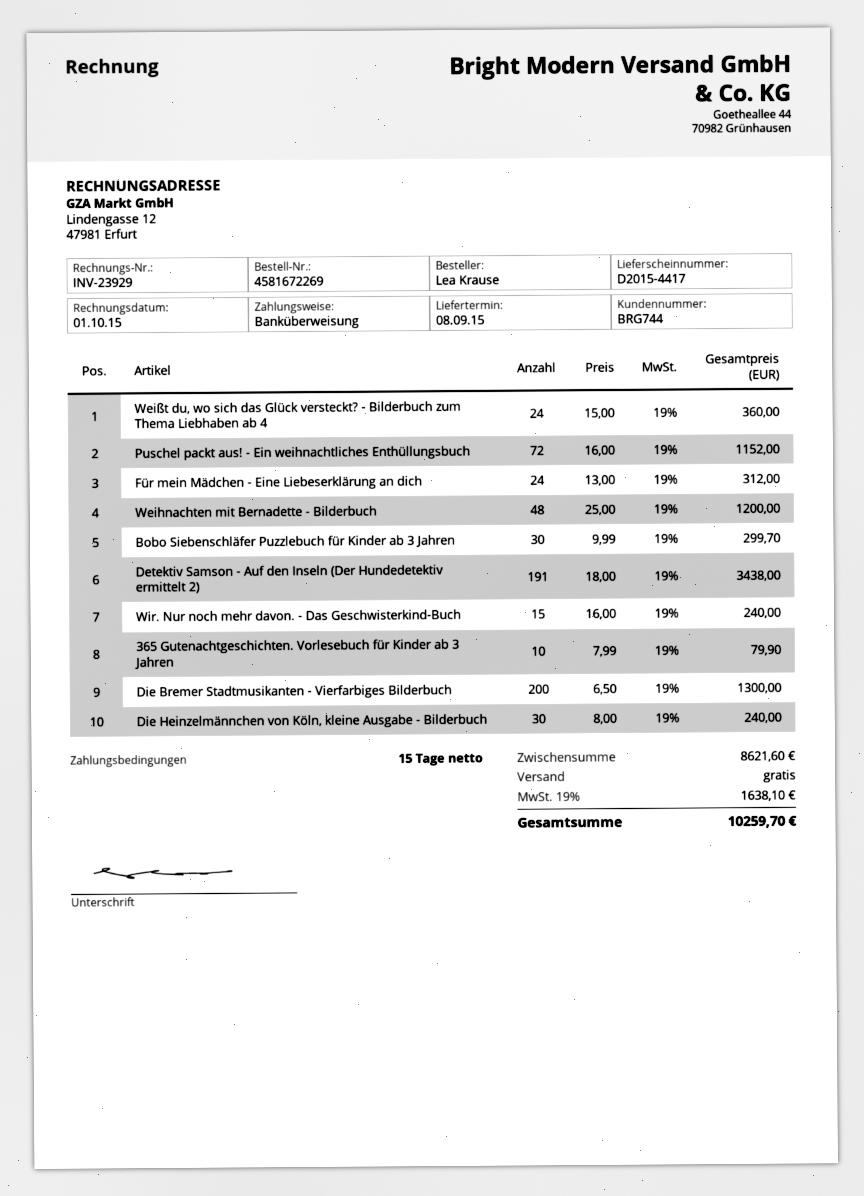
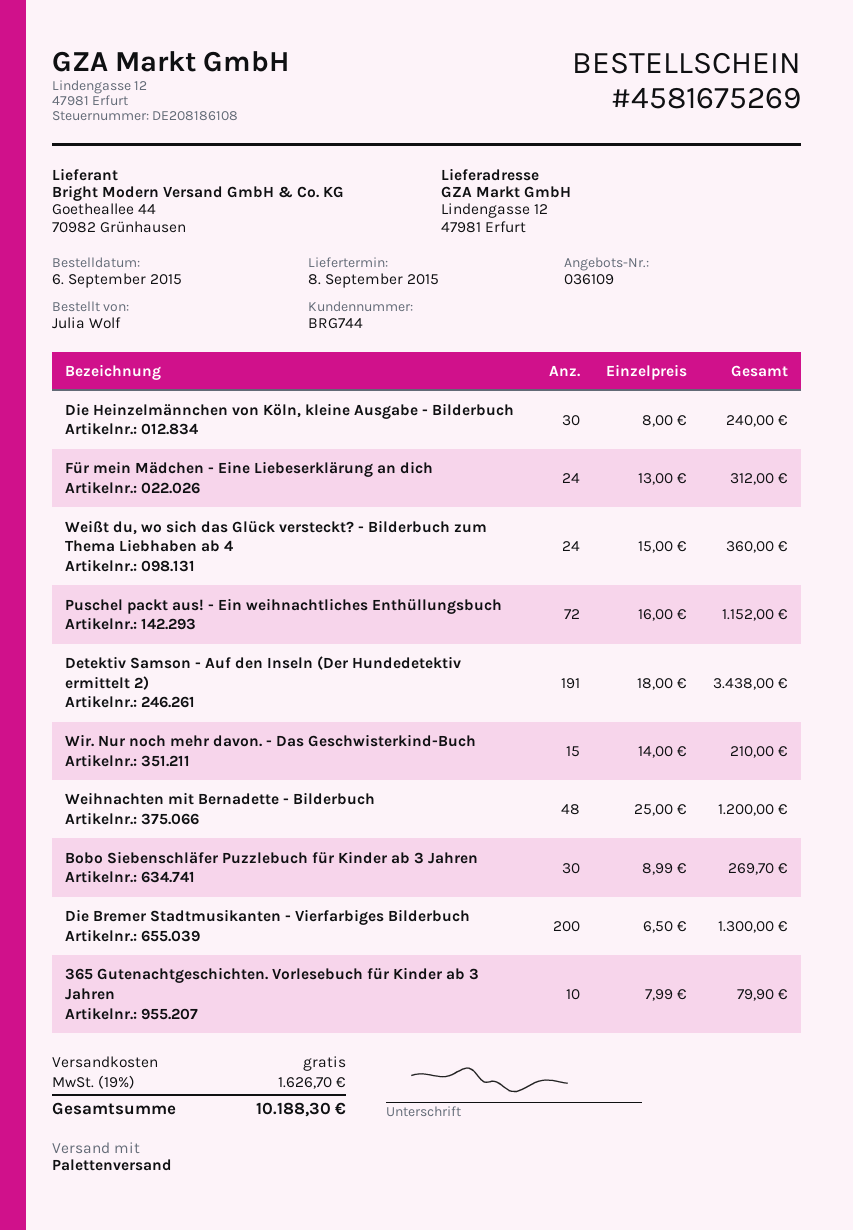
order number: 4581672269 -> 4581675269
ordered by: Lea Krause -> Julia Wolf
Bobo Siebenschläfer Puzzlebuch für Kinder ab 3 Jahren: 30 x 9.99 = 299.70 -> 30 x 8.99 = 269.70
Wir. Nur noch mehr davon. - Das Geschwisterkind-Buch: 15 x 16.00 = 240.00 -> 15 x 14.00 = 210.00
tax: 19% = 1638.10 -> 19% = 1626.70
total: 10259.70 -> 10188.30

